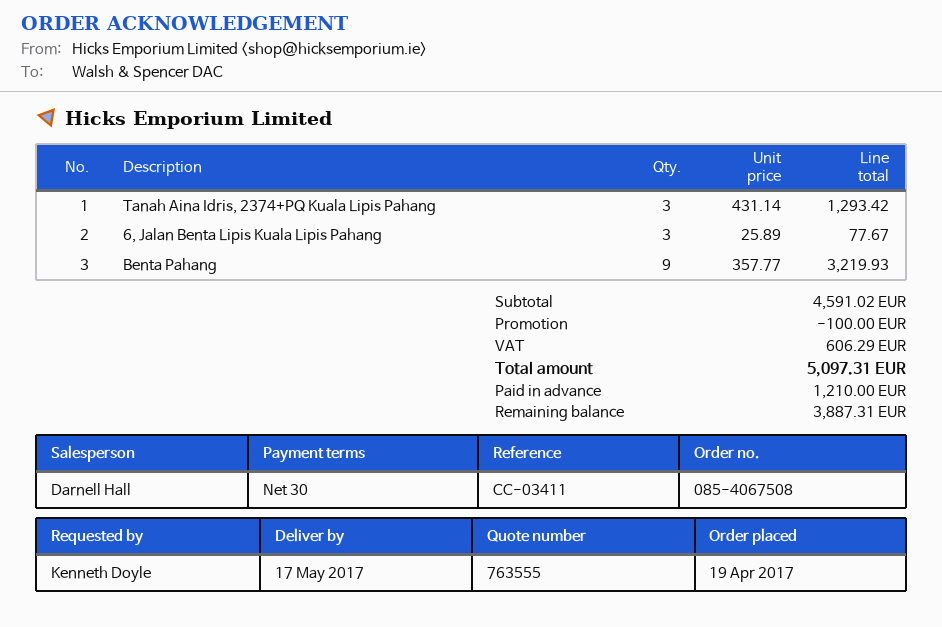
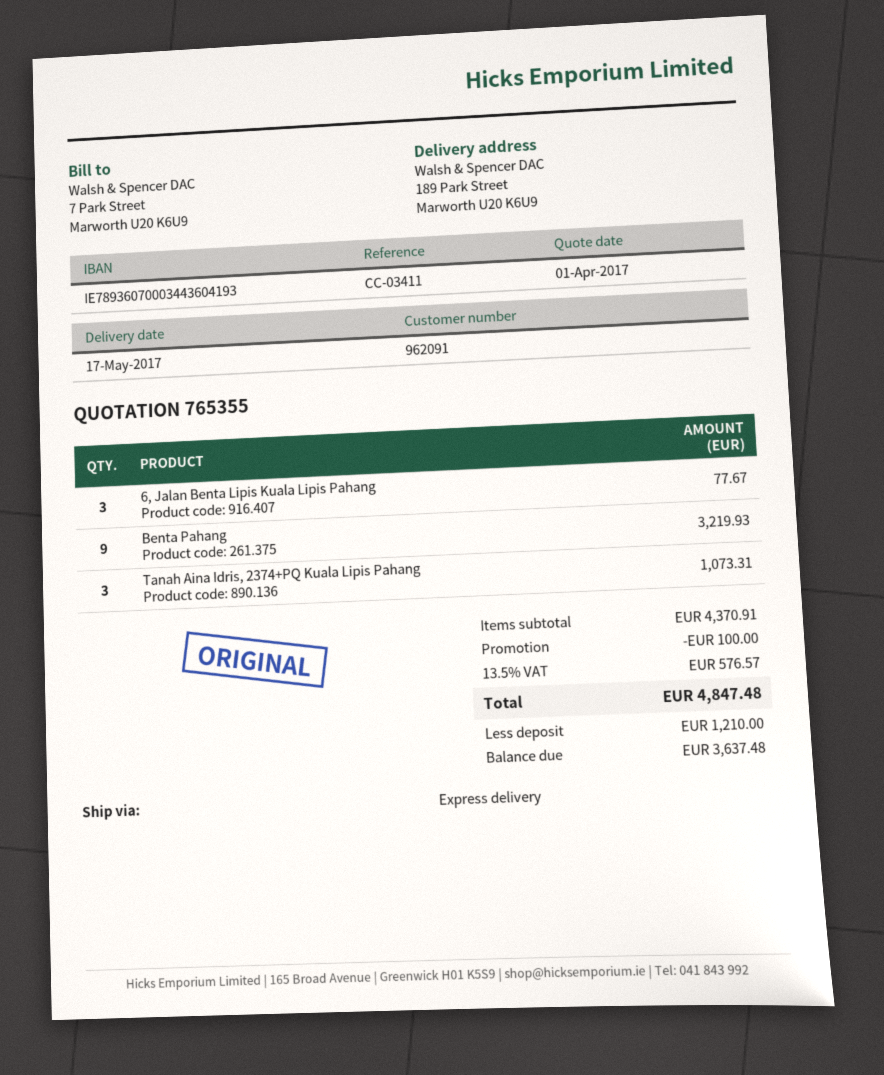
quote number: 763555 -> 765355
Tanah Aina Idris, 2374+PQ Kuala Lipis Pahang: 3 for 1293.42 -> 3 for 1073.31
subtotal: 4591.02 -> 4370.91
tax: 606.29 -> 576.57
total: 5097.31 -> 4847.48
balance: 3887.31 -> 3637.48

